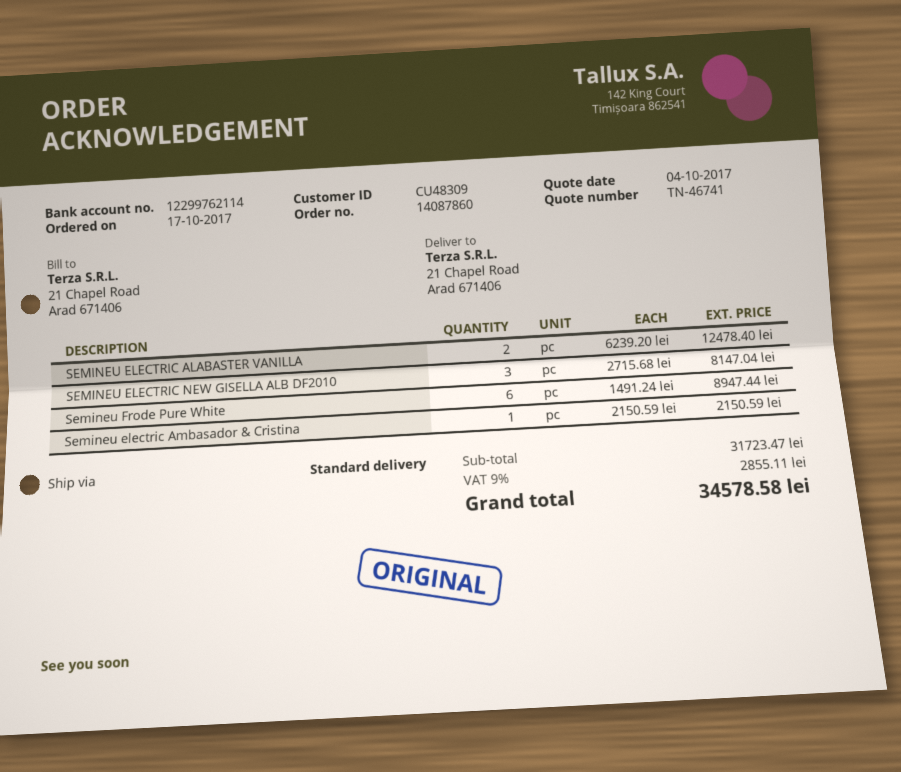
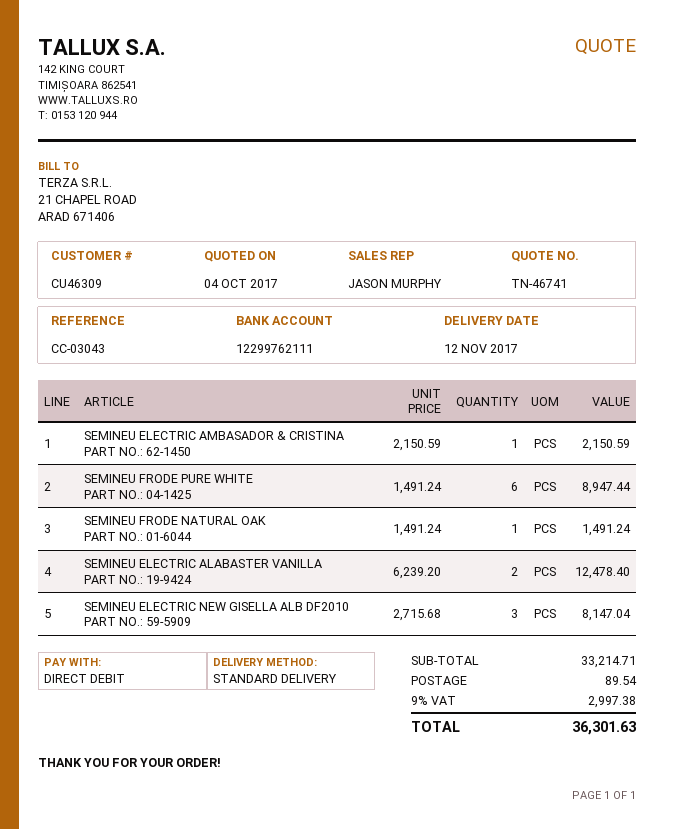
customer number: CU48309 -> CU46309
bank account: 12299762114 -> 12299762111
SEMINEU FRODE NATURAL OAK: none -> 1 x 1491.24 = 1491.24
subtotal: 31723.47 -> 33214.71
shipping: none -> 89.54
tax: 9% = 2855.11 -> 9% = 2997.38
total: 34578.58 -> 36301.63

